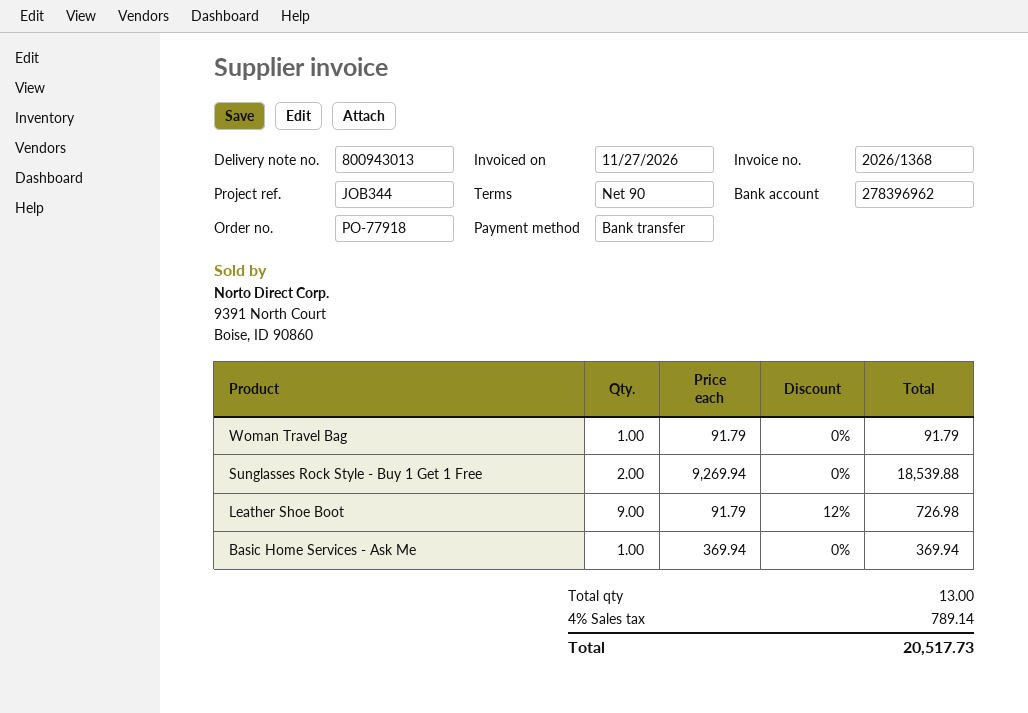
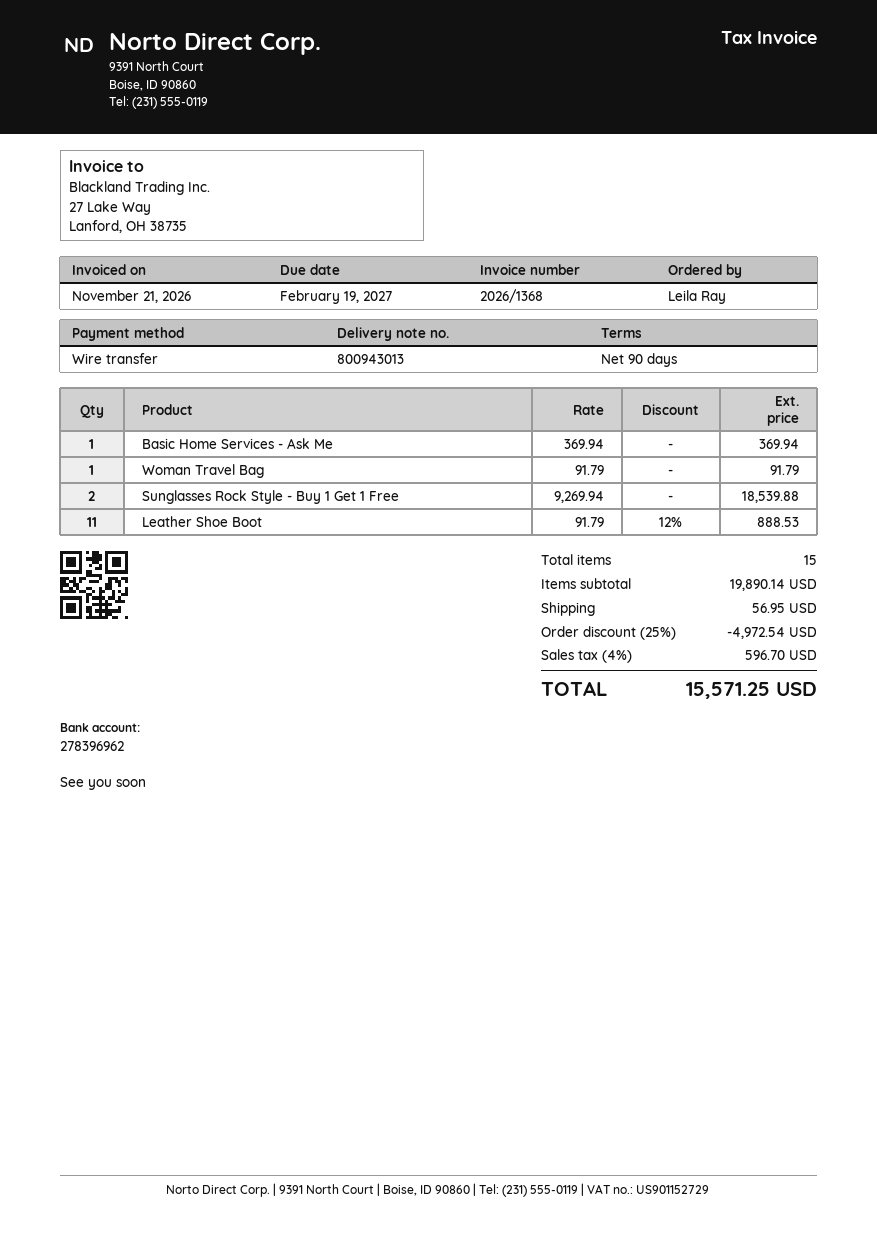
invoice date: 2026-11-27 -> 2026-11-21
Leather Shoe Boot: 9 x 91.79 - 12% = 726.98 -> 11 x 91.79 - 12% = 888.53
total quantity: 13 -> 15
discount: none -> 25% = 4972.54
shipping: none -> 56.95
tax: 4% = 789.14 -> 4% = 596.70
total: 20517.73 -> 15571.25

